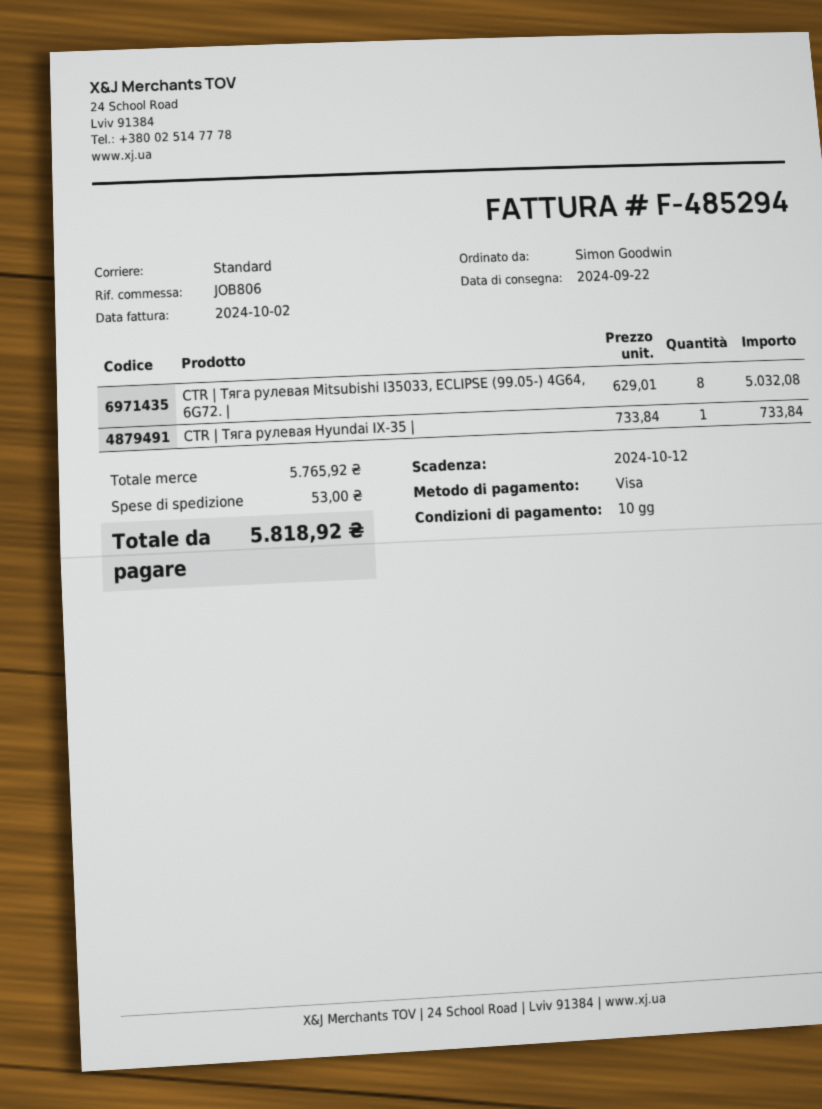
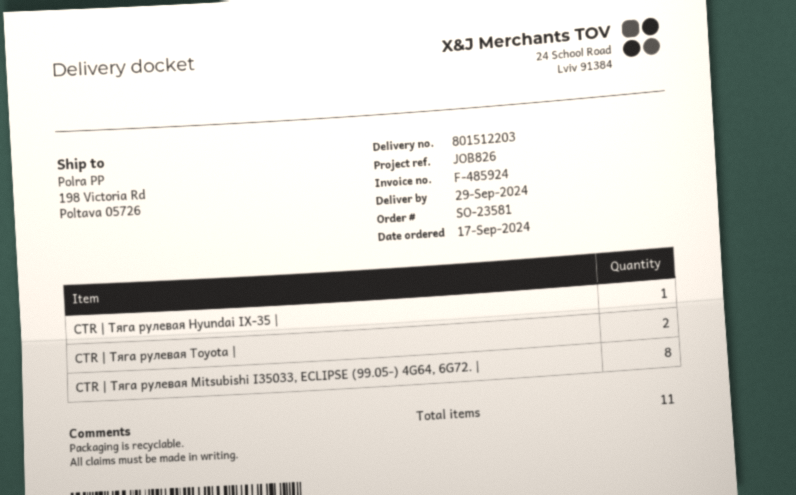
delivery date: 2024-09-22 -> 2024-09-29
invoice number: F-485294 -> F-485924
reference: JOB806 -> JOB826
CTR | Тяга рулевая Toyota |: none -> 2

